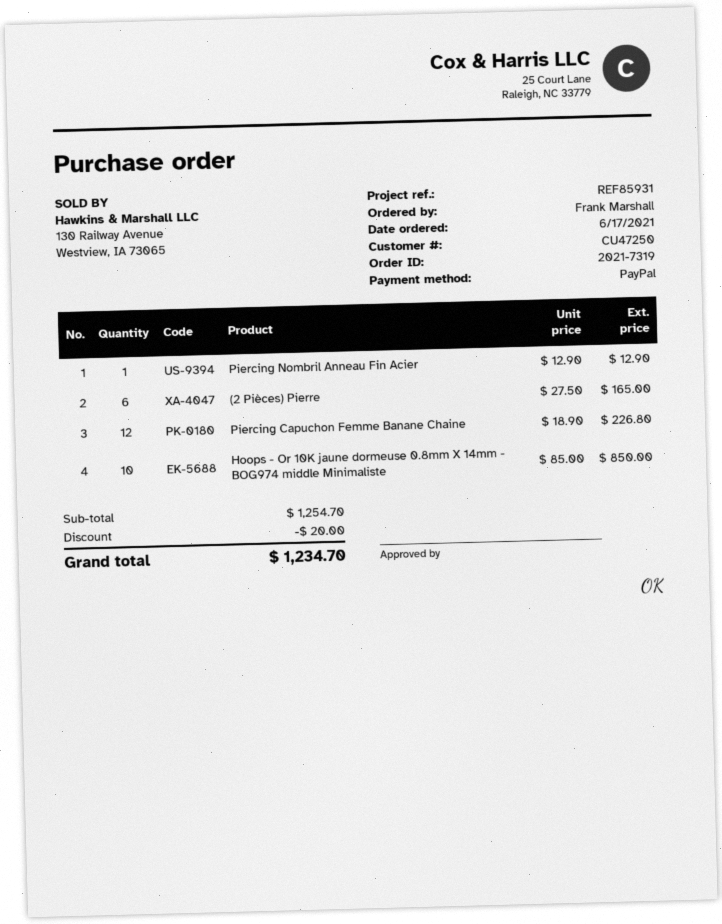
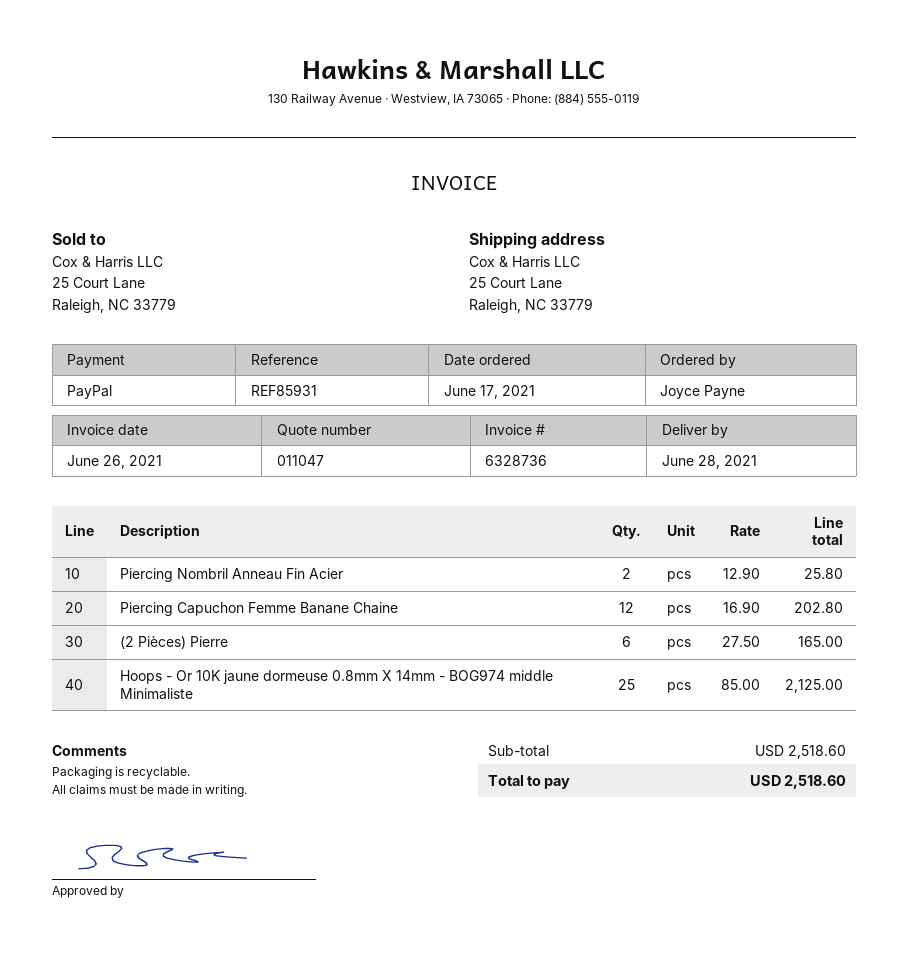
ordered by: Frank Marshall -> Joyce Payne
Piercing Nombril Anneau Fin Acier: 1 x 12.90 = 12.90 -> 2 x 12.90 = 25.80
Piercing Capuchon Femme Banane Chaine: 12 x 18.90 = 226.80 -> 12 x 16.90 = 202.80
Hoops - Or 10K jaune dormeuse 0.8mm X 14mm - BOG974 middle Minimaliste: 10 x 85.00 = 850.00 -> 25 x 85.00 = 2125.00
subtotal: 1254.70 -> 2518.60
discount: 20.00 -> none
total: 1234.70 -> 2518.60

